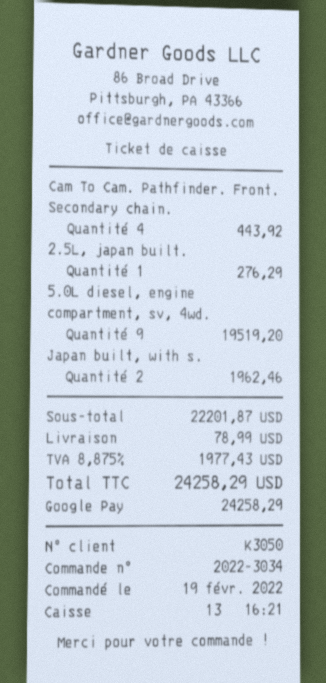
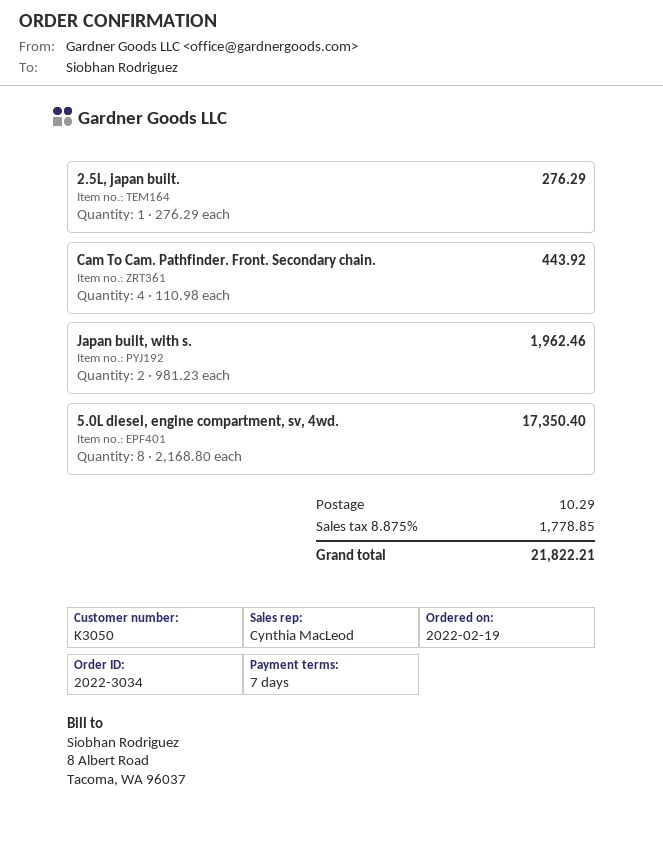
5.0L diesel, engine compartment, sv, 4wd.: 9 for 19519.20 -> 8 for 17350.40
shipping: 78.99 -> 10.29
tax: 8.875% = 1977.43 -> 8.875% = 1778.85
total: 24258.29 -> 21822.21

